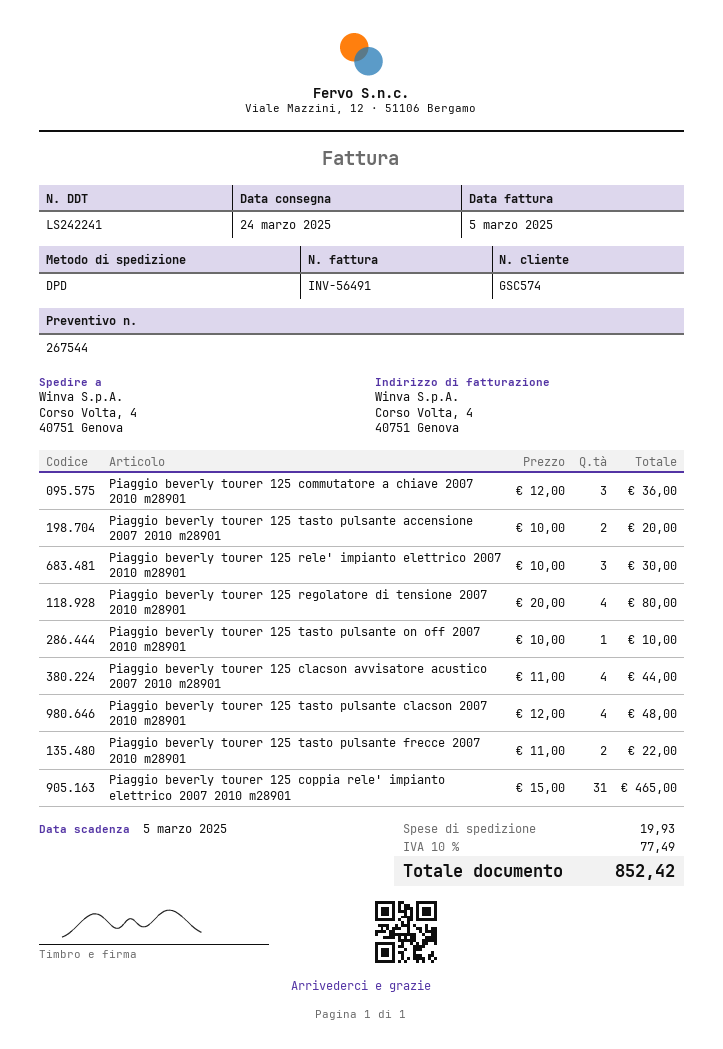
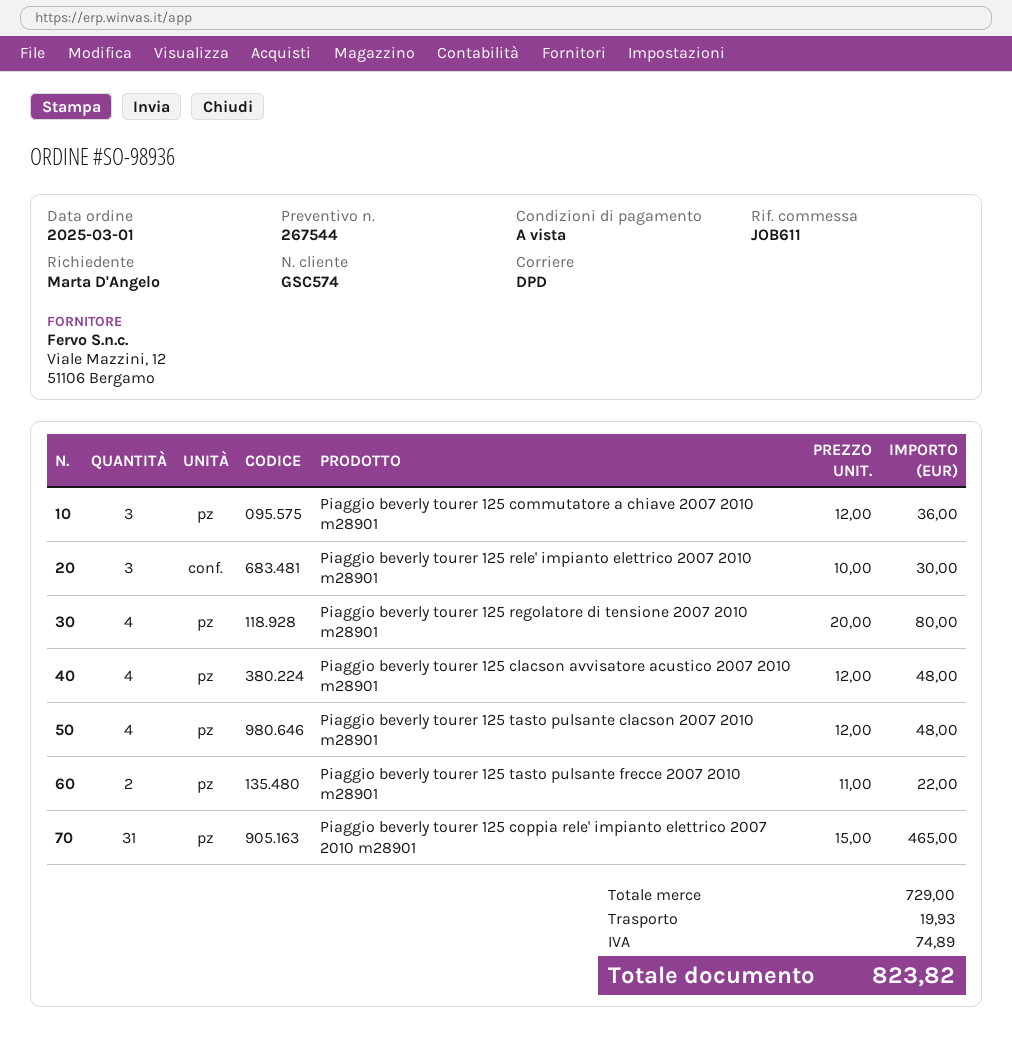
Piaggio beverly tourer 125 tasto pulsante accensione 2007 2010 m28901: 2 x 10.00 = 20.00 -> none
Piaggio beverly tourer 125 tasto pulsante on off 2007 2010 m28901: 1 x 10.00 = 10.00 -> none
Piaggio beverly tourer 125 clacson avvisatore acustico 2007 2010 m28901: 4 x 11.00 = 44.00 -> 4 x 12.00 = 48.00
tax: 77.49 -> 74.89
total: 852.42 -> 823.82

